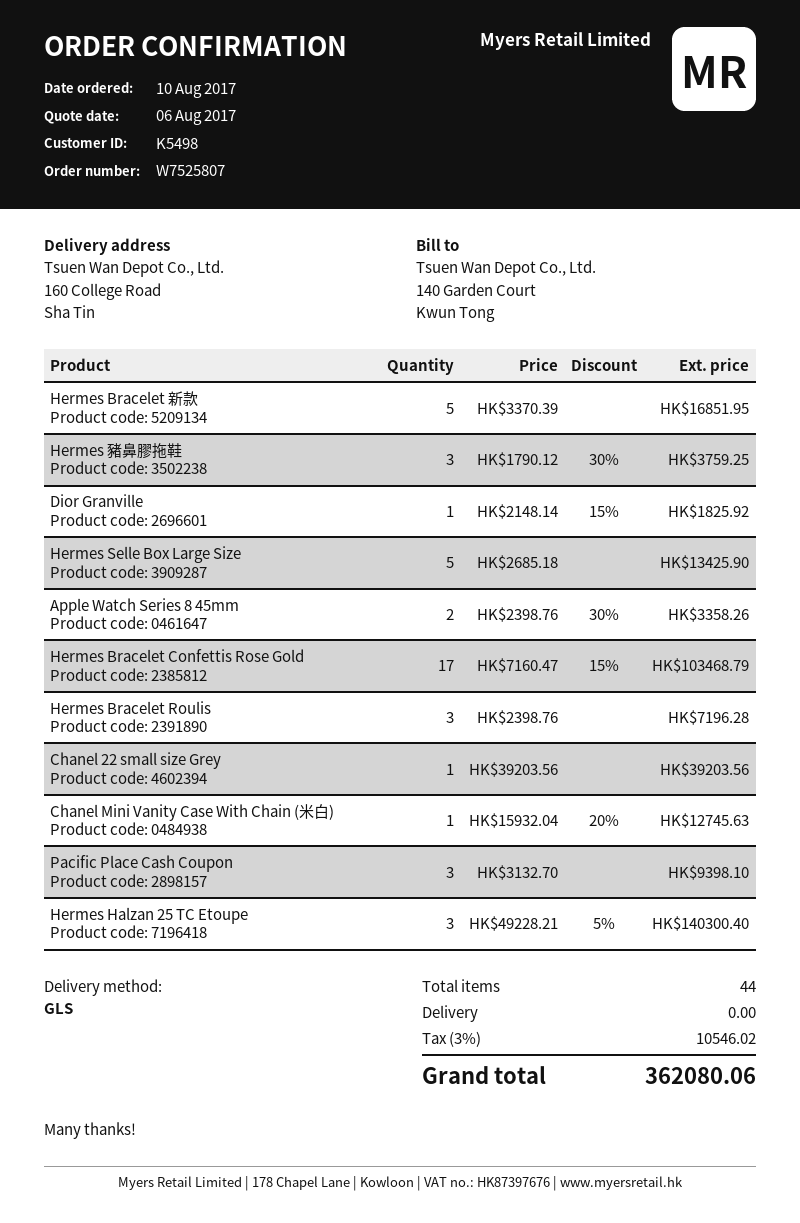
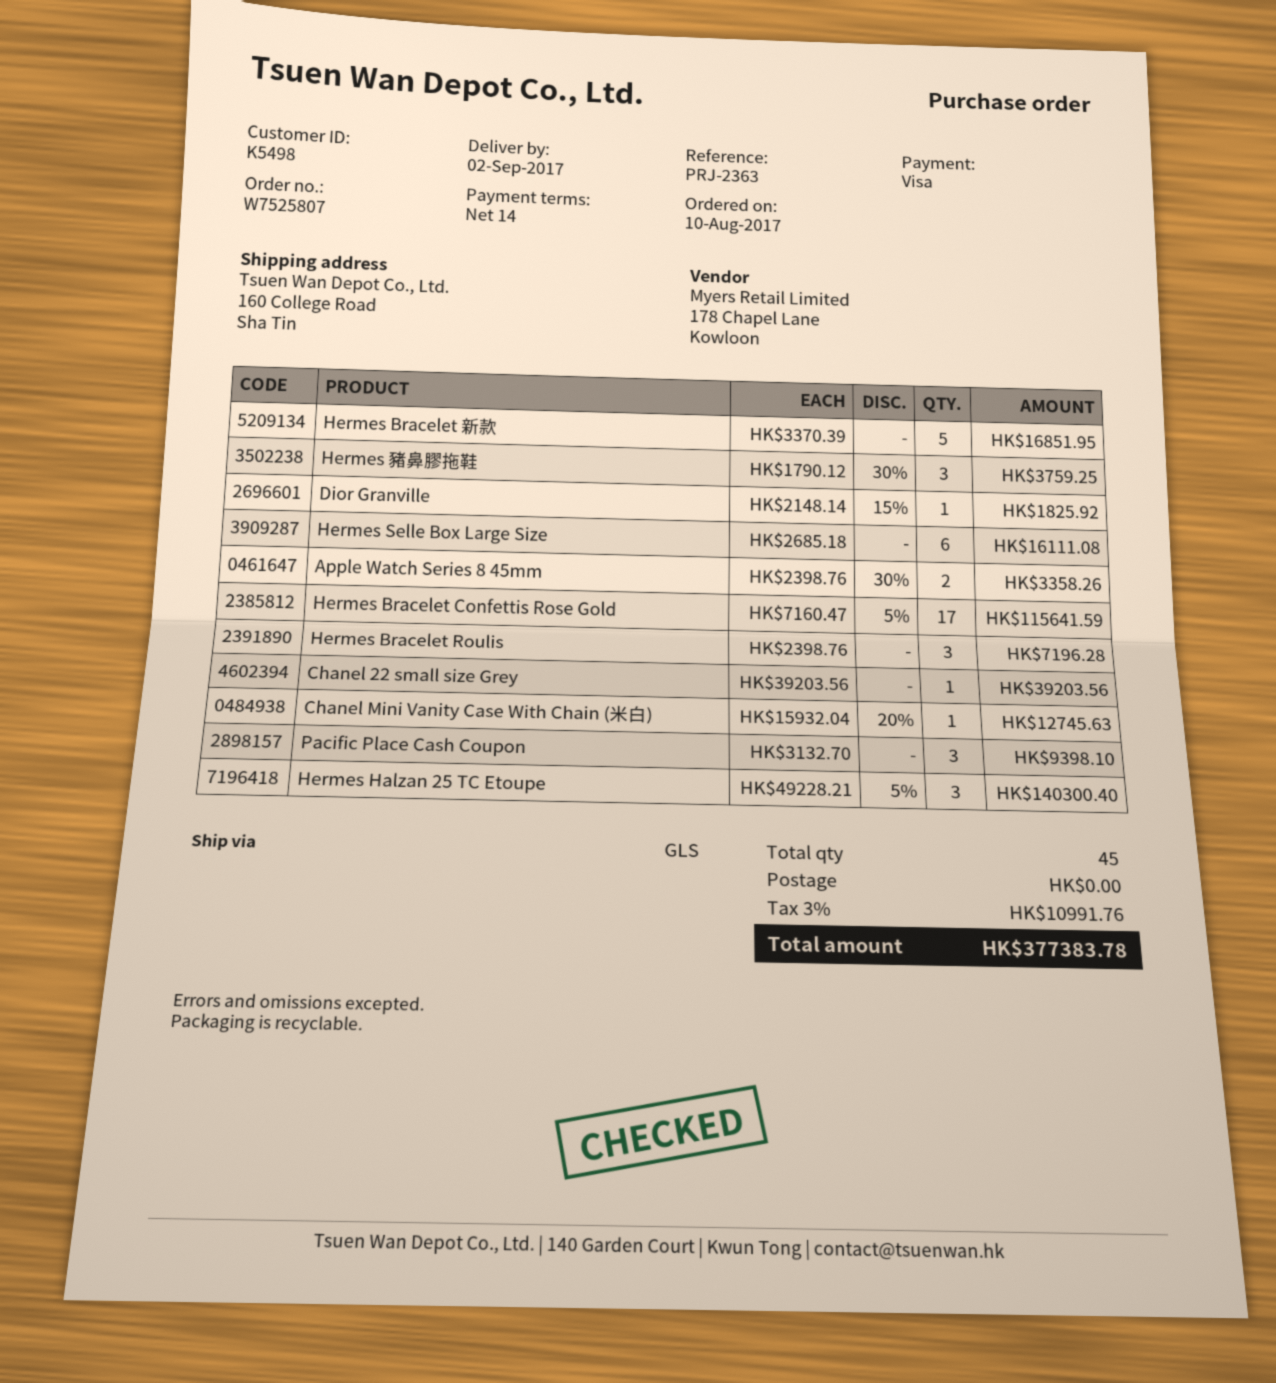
Hermes Selle Box Large Size: 5 x 2685.18 = 13425.90 -> 6 x 2685.18 = 16111.08
Hermes Bracelet Confettis Rose Gold: 17 x 7160.47 - 15% = 103468.79 -> 17 x 7160.47 - 5% = 115641.59
total quantity: 44 -> 45
tax: 3% = 10546.02 -> 3% = 10991.76
total: 362080.06 -> 377383.78

